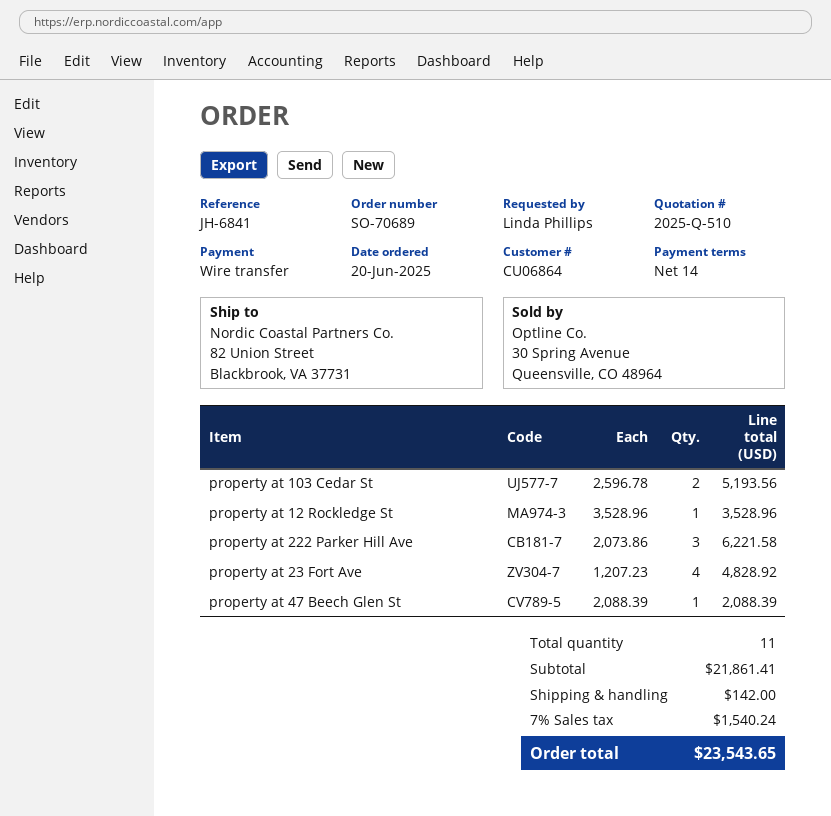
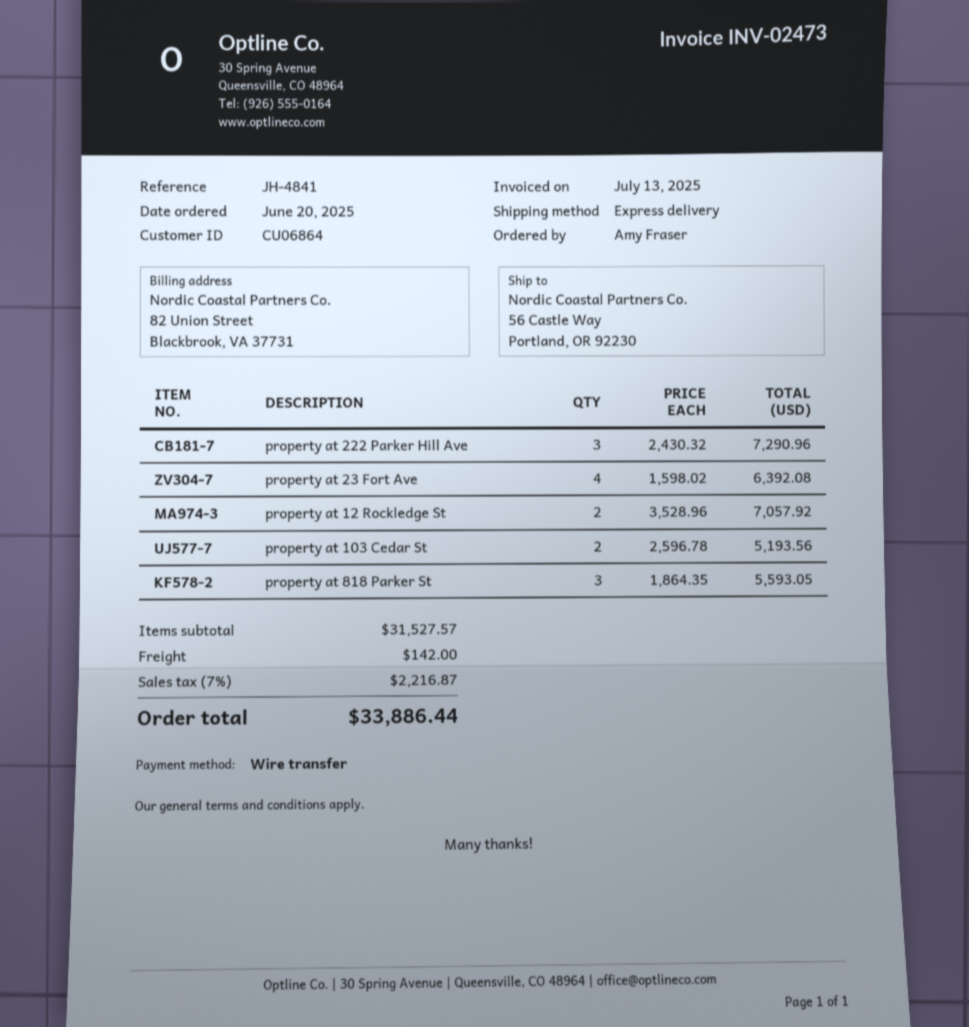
reference: JH-6841 -> JH-4841
ordered by: Linda Phillips -> Amy Fraser
ship to: 82 Union Street, Blackbrook, VA 37731 -> 56 Castle Way, Portland, OR 92230
property at 12 Rockledge St: 1 x 3528.96 = 3528.96 -> 2 x 3528.96 = 7057.92
property at 222 Parker Hill Ave: 3 x 2073.86 = 6221.58 -> 3 x 2430.32 = 7290.96
property at 23 Fort Ave: 4 x 1207.23 = 4828.92 -> 4 x 1598.02 = 6392.08
property at 47 Beech Glen St: 1 x 2088.39 = 2088.39 -> none
property at 818 Parker St: none -> 3 x 1864.35 = 5593.05
subtotal: 21861.41 -> 31527.57
tax: 7% = 1540.24 -> 7% = 2216.87
total: 23543.65 -> 33886.44

